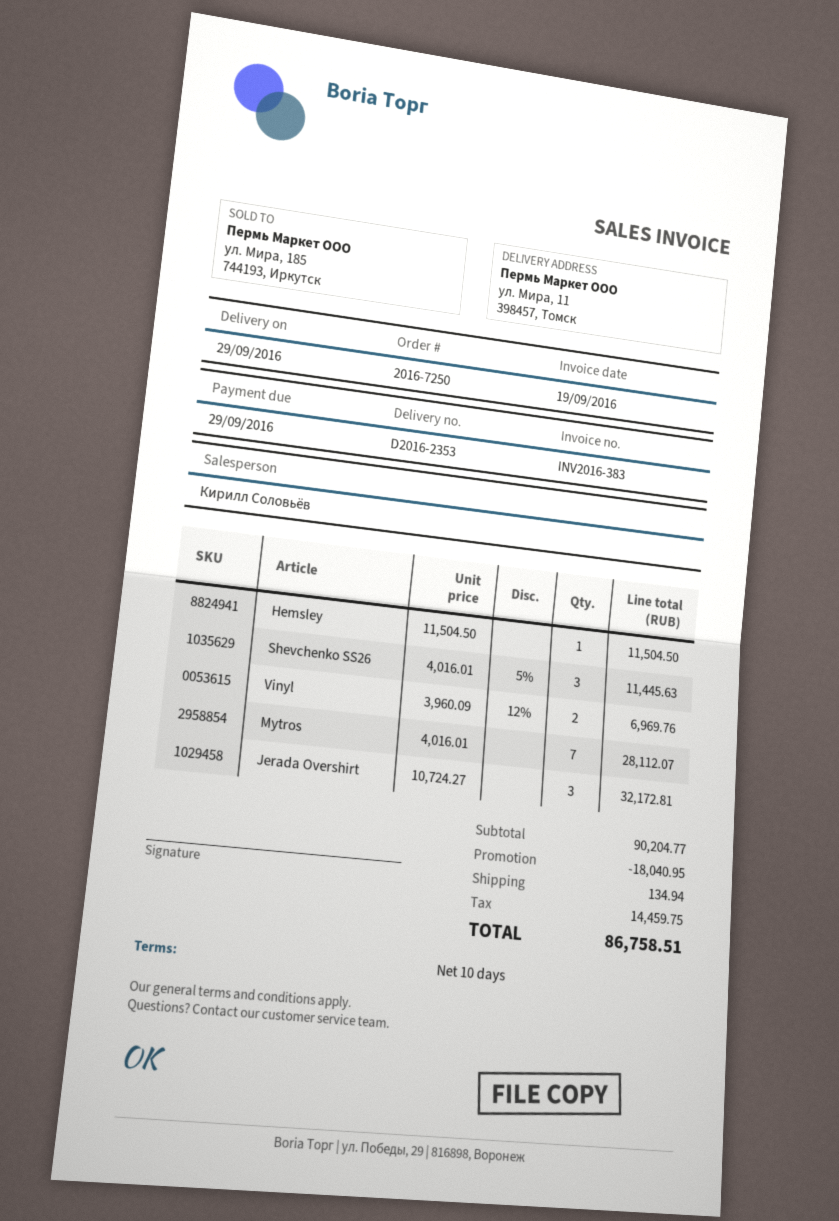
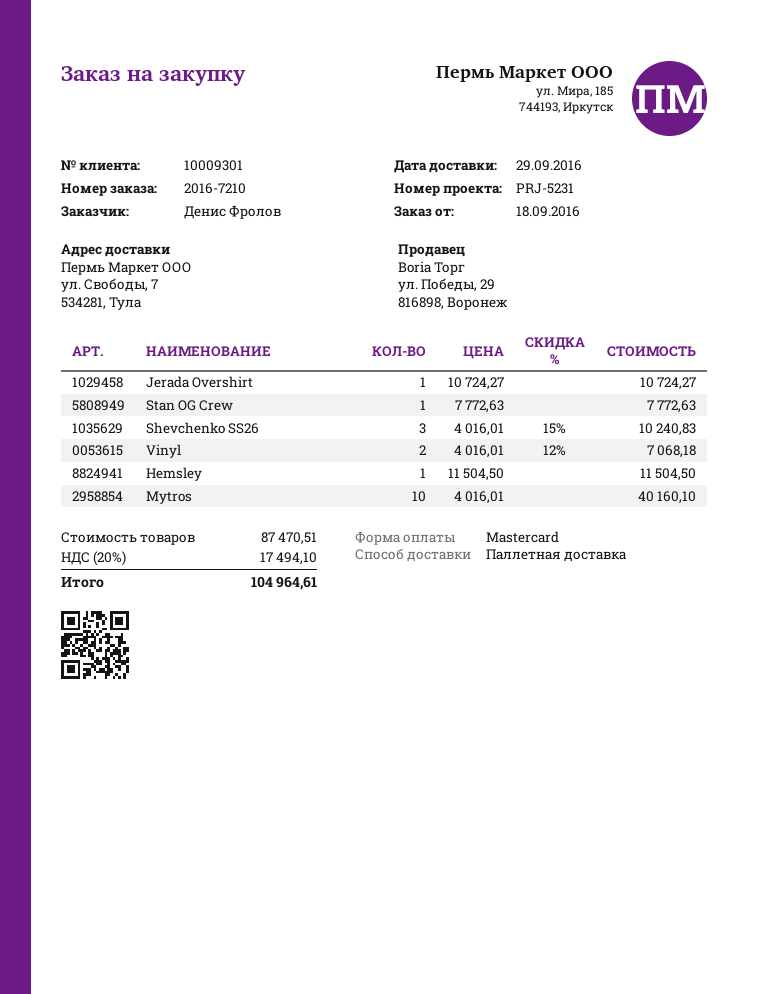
order number: 2016-7250 -> 2016-7210
ship to: ул. Мира, 11, 398457, Томск -> ул. Свободы, 7, 534281, Тула
Shevchenko SS26: 3 x 4016.01 - 5% = 11445.63 -> 3 x 4016.01 - 15% = 10240.83
Vinyl: 2 x 3960.09 - 12% = 6969.76 -> 2 x 4016.01 - 12% = 7068.18
Mytros: 7 x 4016.01 = 28112.07 -> 10 x 4016.01 = 40160.10
Jerada Overshirt: 3 x 10724.27 = 32172.81 -> 1 x 10724.27 = 10724.27
Stan OG Crew: none -> 1 x 7772.63 = 7772.63
subtotal: 90204.77 -> 87470.51
discount: 18040.95 -> none
shipping: 134.94 -> none
tax: 14459.75 -> 17494.10
total: 86758.51 -> 104964.61

